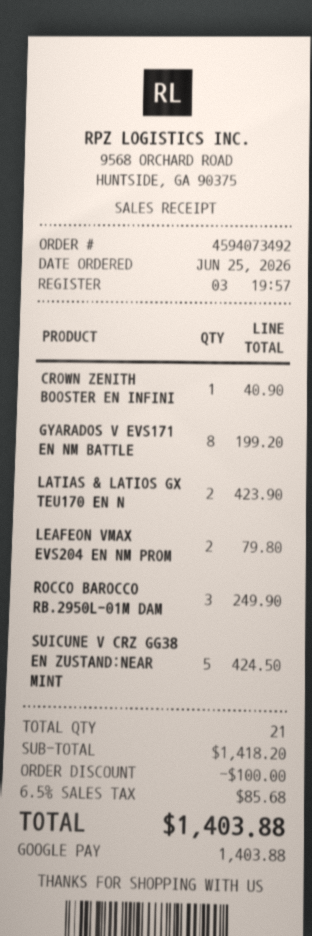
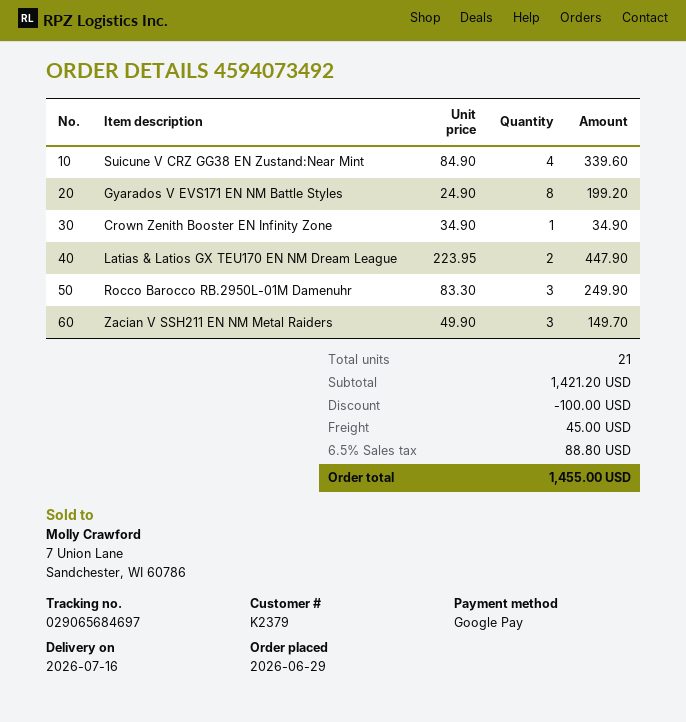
order date: 2026-06-25 -> 2026-06-29
CROWN ZENITH BOOSTER EN INFINI: 1 for 40.90 -> 1 for 34.90
LATIAS & LATIOS GX TEU170 EN N: 2 for 423.90 -> 2 for 447.90
LEAFEON VMAX EVS204 EN NM PROM: 2 for 79.80 -> none
SUICUNE V CRZ GG38 EN ZUSTAND:NEAR MINT: 5 for 424.50 -> 4 for 339.60
Zacian V SSH211 EN NM Metal Raiders: none -> 3 for 149.70
subtotal: 1418.20 -> 1421.20
shipping: none -> 45.00
tax: 6.5% = 85.68 -> 6.5% = 88.80
total: 1403.88 -> 1455.00

